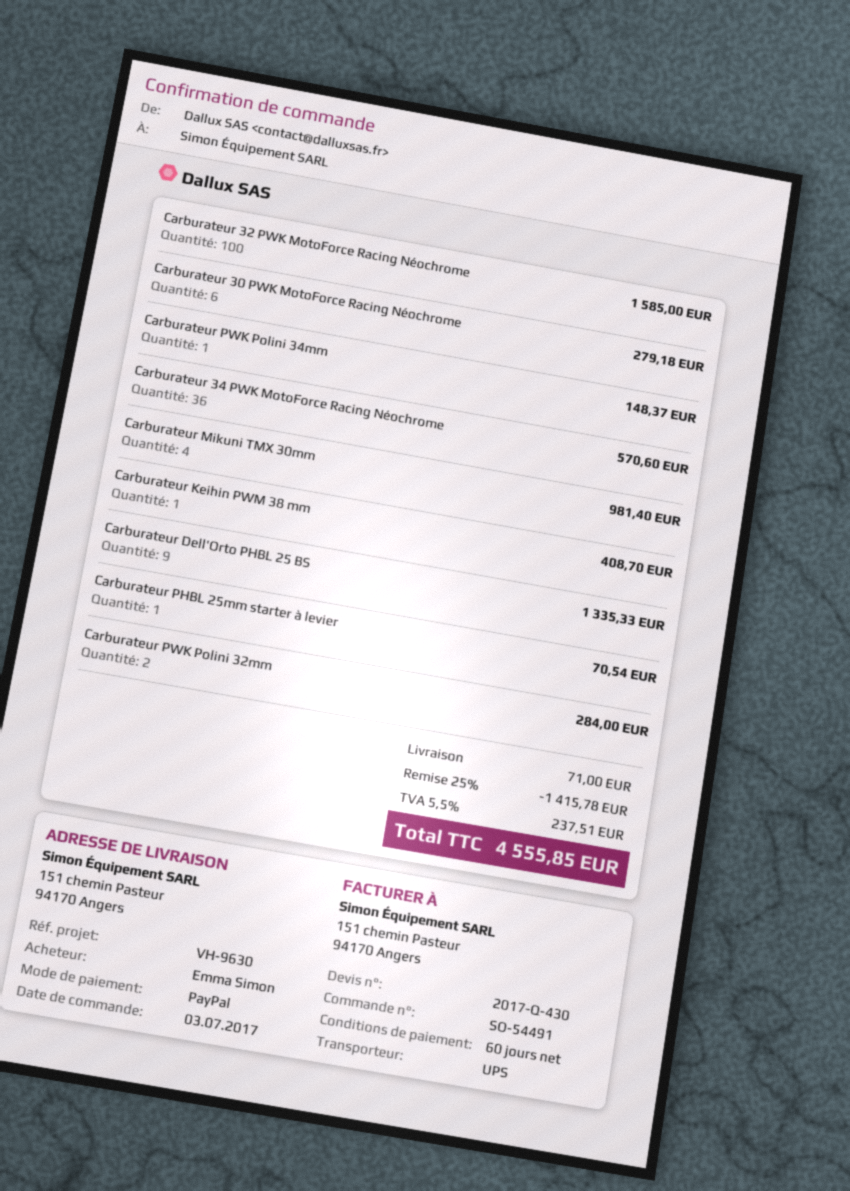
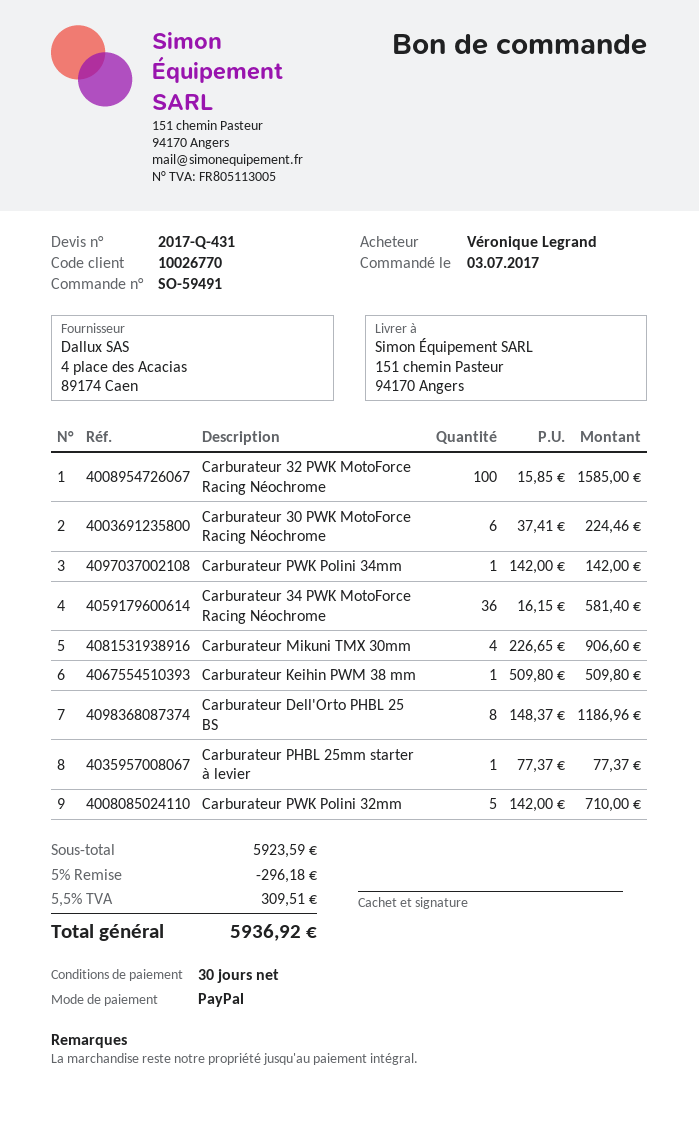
quote number: 2017-Q-430 -> 2017-Q-431
order number: SO-54491 -> SO-59491
payment terms: 60 days -> 30 days
ordered by: Emma Simon -> Véronique Legrand
Carburateur 30 PWK MotoForce Racing Néochrome: 6 for 279.18 -> 6 for 224.46
Carburateur PWK Polini 34mm: 1 for 148.37 -> 1 for 142.00
Carburateur 34 PWK MotoForce Racing Néochrome: 36 for 570.60 -> 36 for 581.40
Carburateur Mikuni TMX 30mm: 4 for 981.40 -> 4 for 906.60
Carburateur Keihin PWM 38 mm: 1 for 408.70 -> 1 for 509.80
Carburateur Dell'Orto PHBL 25 BS: 9 for 1335.33 -> 8 for 1186.96
Carburateur PHBL 25mm starter à levier: 1 for 70.54 -> 1 for 77.37
Carburateur PWK Polini 32mm: 2 for 284.00 -> 5 for 710.00
discount: 25% = 1415.78 -> 5% = 296.18
shipping: 71.00 -> none
tax: 5.5% = 237.51 -> 5.5% = 309.51
total: 4555.85 -> 5936.92

